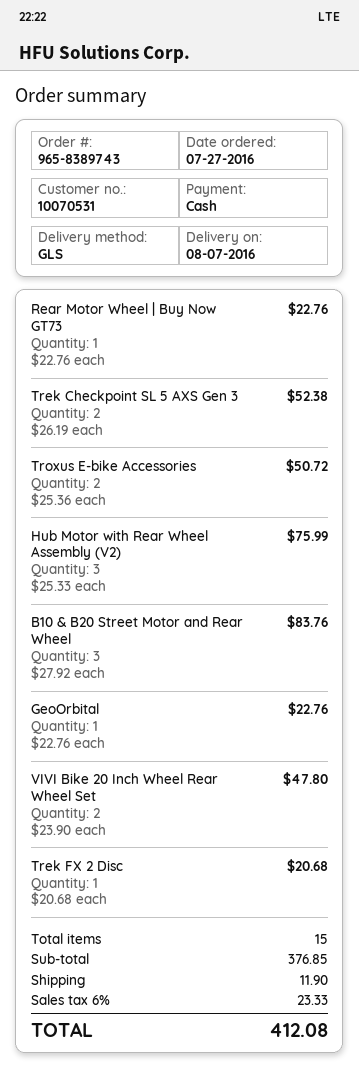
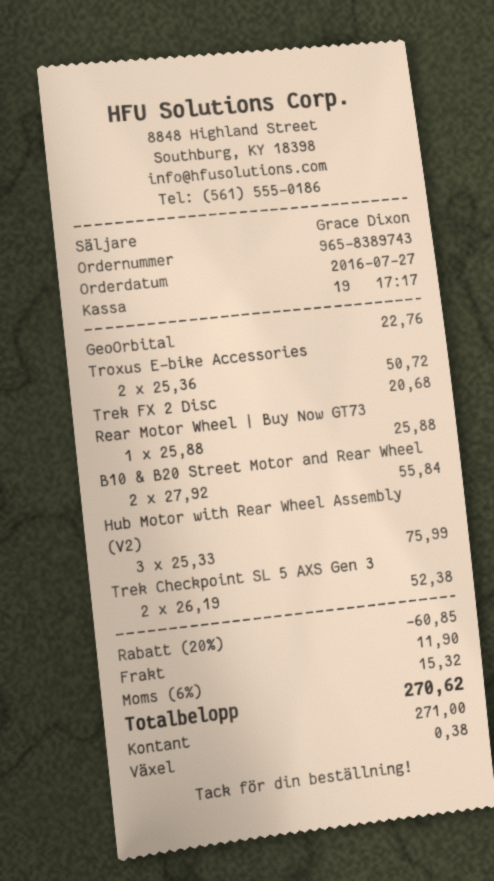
Rear Motor Wheel | Buy Now GT73: 1 x 22.76 = 22.76 -> 1 x 25.88 = 25.88
B10 & B20 Street Motor and Rear Wheel: 3 x 27.92 = 83.76 -> 2 x 27.92 = 55.84
VIVI Bike 20 Inch Wheel Rear Wheel Set: 2 x 23.90 = 47.80 -> none
discount: none -> 20% = 60.85
tax: 6% = 23.33 -> 6% = 15.32
total: 412.08 -> 270.62

